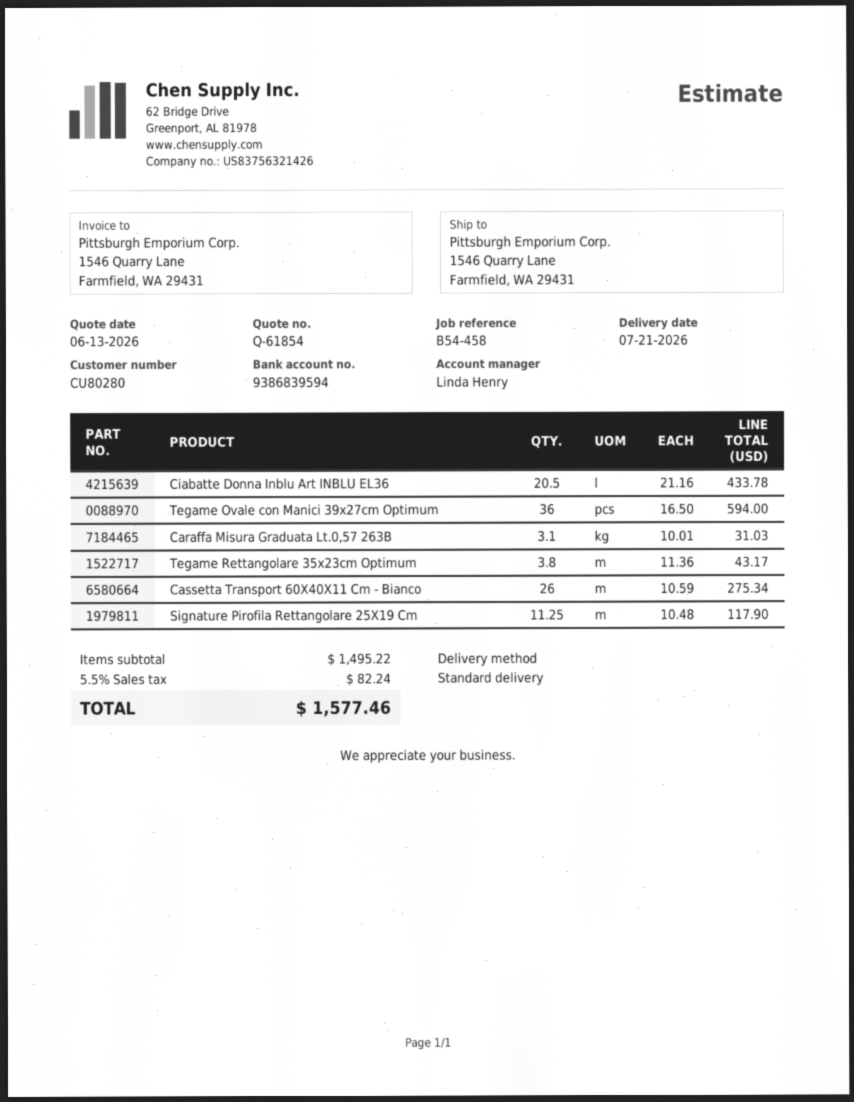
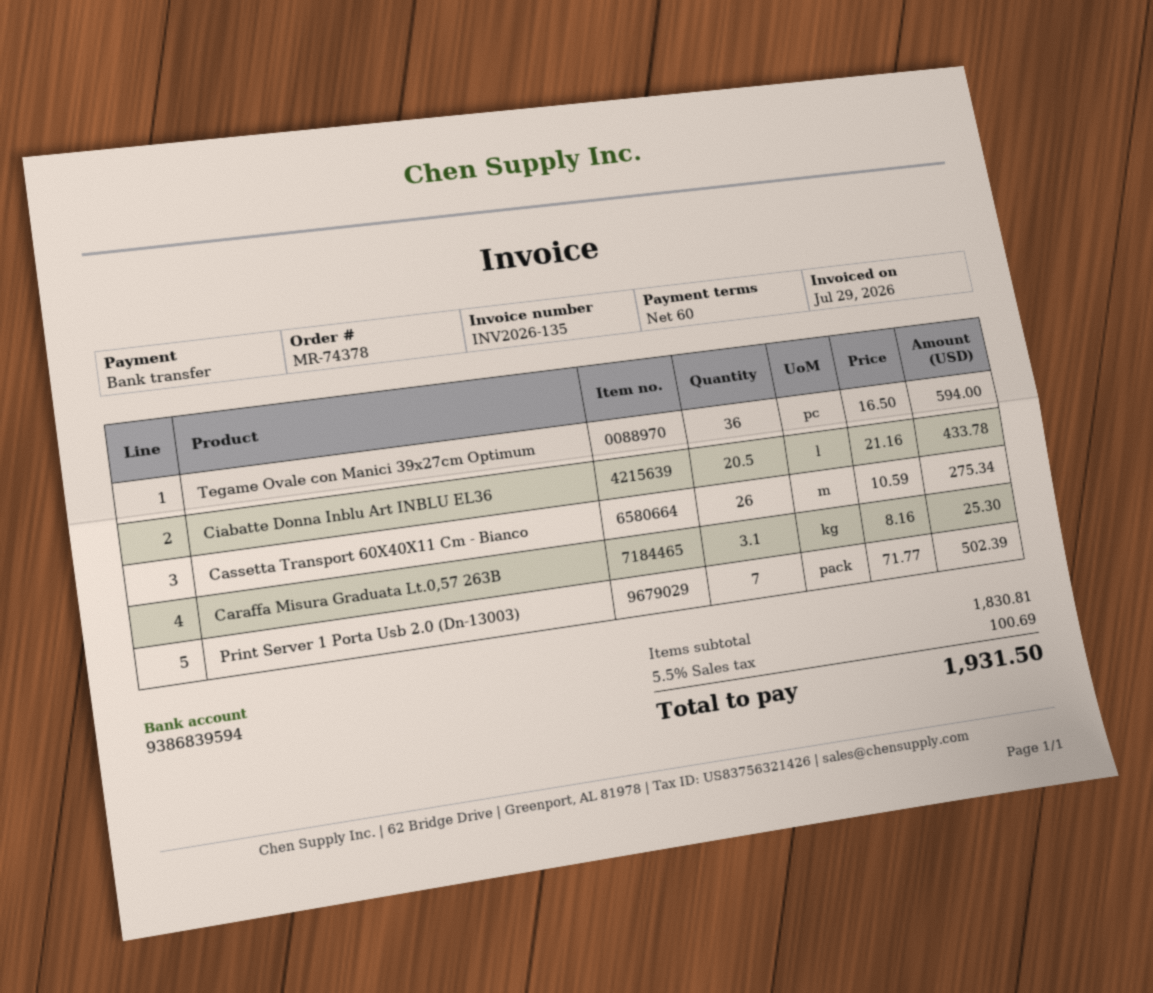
Caraffa Misura Graduata Lt.0,57 263B: 3.1 x 10.01 = 31.03 -> 3.1 x 8.16 = 25.30
Tegame Rettangolare 35x23cm Optimum: 3.8 x 11.36 = 43.17 -> none
Signature Pirofila Rettangolare 25X19 Cm: 11.25 x 10.48 = 117.90 -> none
Print Server 1 Porta Usb 2.0 (Dn-13003): none -> 7 x 71.77 = 502.39
subtotal: 1495.22 -> 1830.81
tax: 5.5% = 82.24 -> 5.5% = 100.69
total: 1577.46 -> 1931.50

